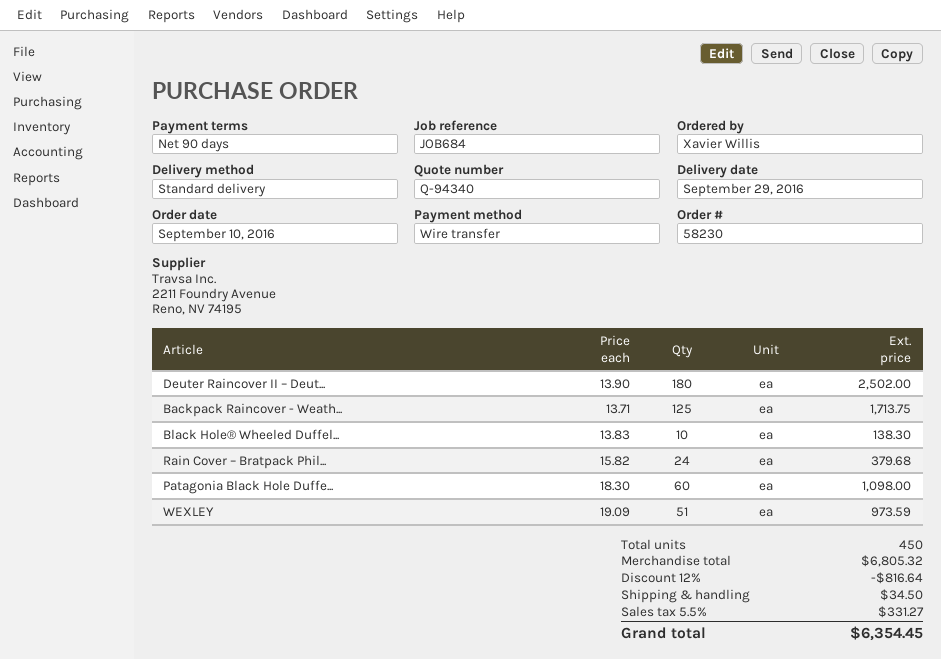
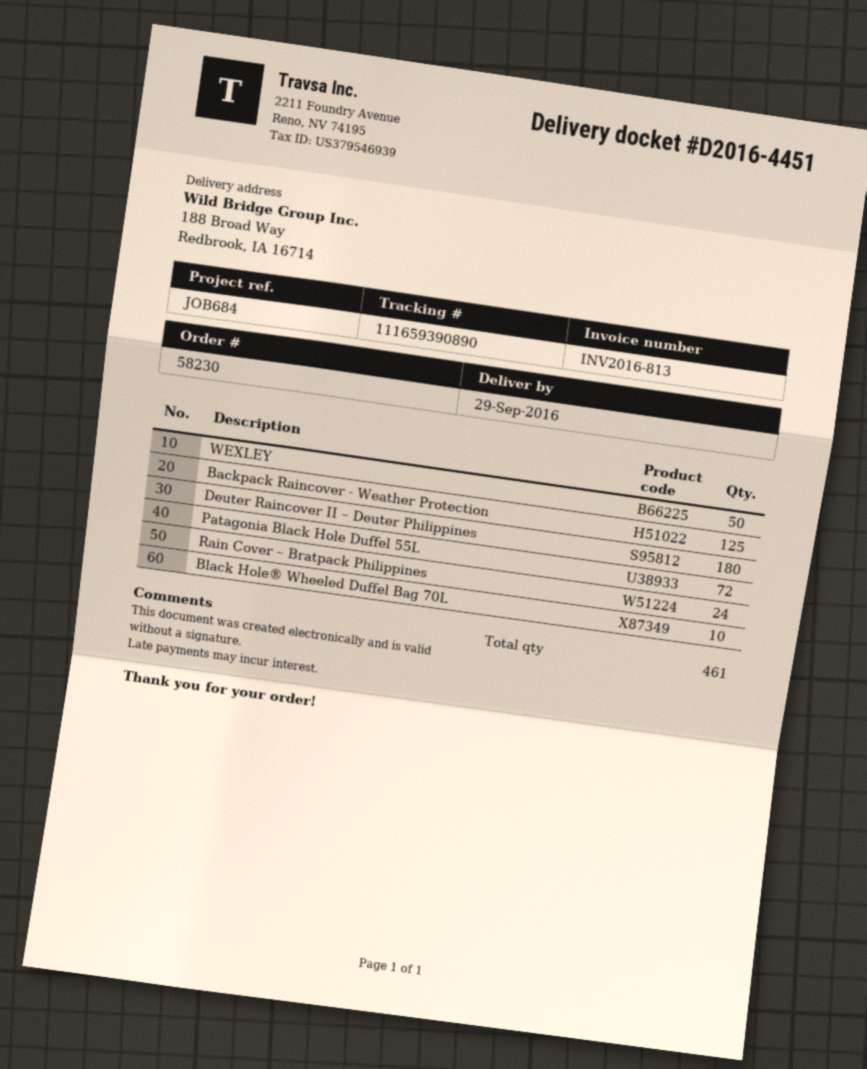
Patagonia Black Hole Duffe...: 60 -> 72
WEXLEY: 51 -> 50
total quantity: 450 -> 461

